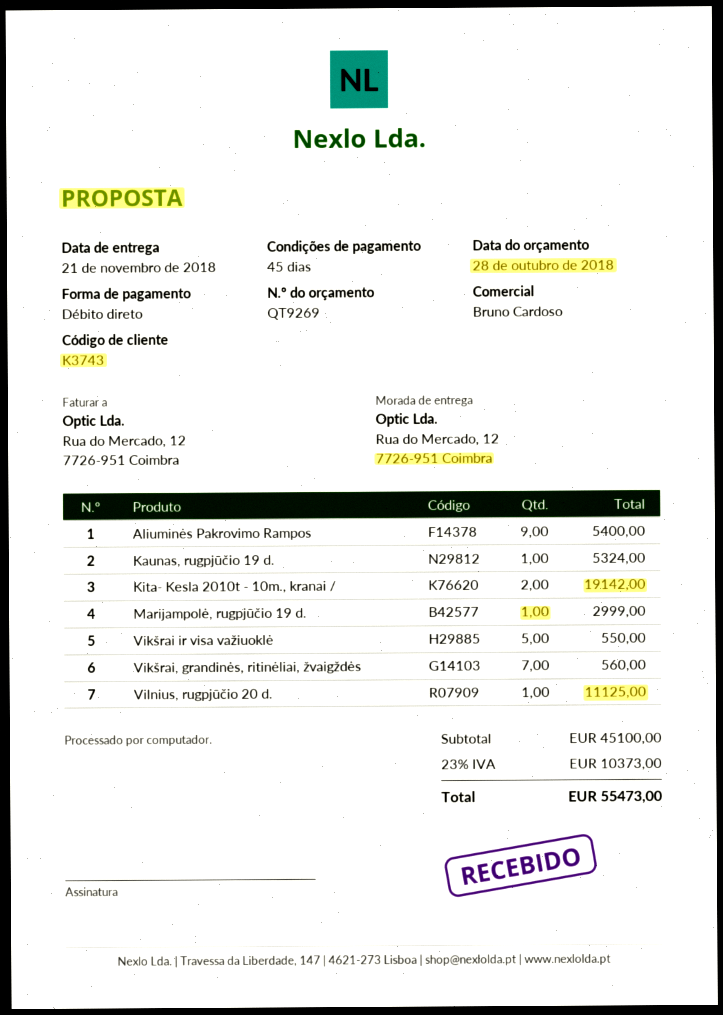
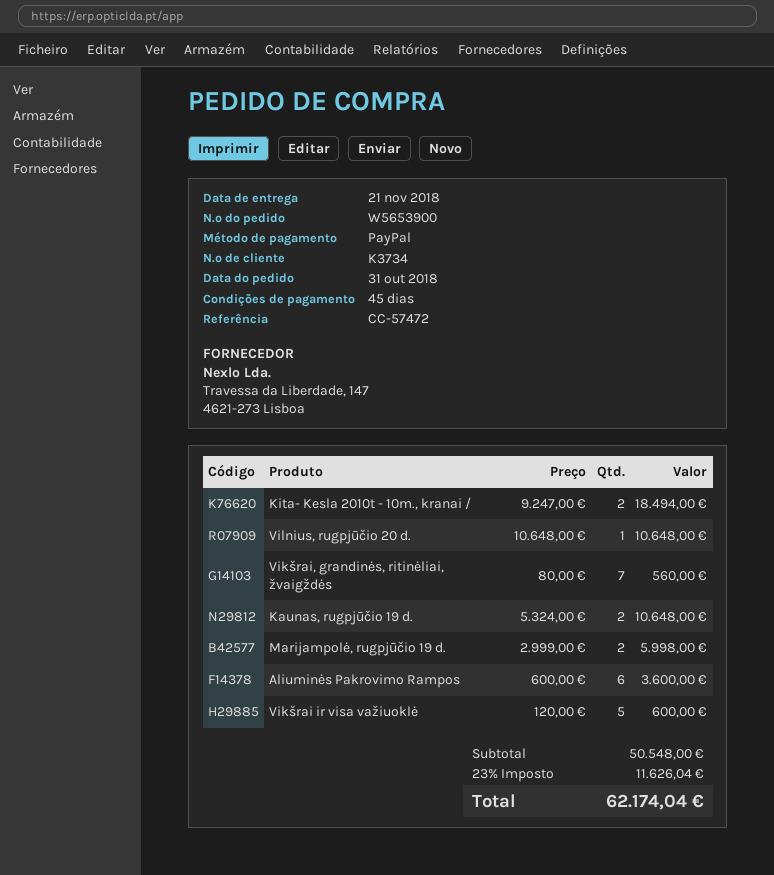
customer number: K3743 -> K3734
payment method: direct debit -> PayPal
Aliuminės Pakrovimo Rampos: 9 for 5400.00 -> 6 for 3600.00
Kaunas, rugpjūčio 19 d.: 1 for 5324.00 -> 2 for 10648.00
Kita- Kesla 2010t - 10m., kranai /: 2 for 19142.00 -> 2 for 18494.00
Marijampolė, rugpjūčio 19 d.: 1 for 2999.00 -> 2 for 5998.00
Vikšrai ir visa važiuoklė: 5 for 550.00 -> 5 for 600.00
Vilnius, rugpjūčio 20 d.: 1 for 11125.00 -> 1 for 10648.00
subtotal: 45100.00 -> 50548.00
tax: 23% = 10373.00 -> 23% = 11626.04
total: 55473.00 -> 62174.04

